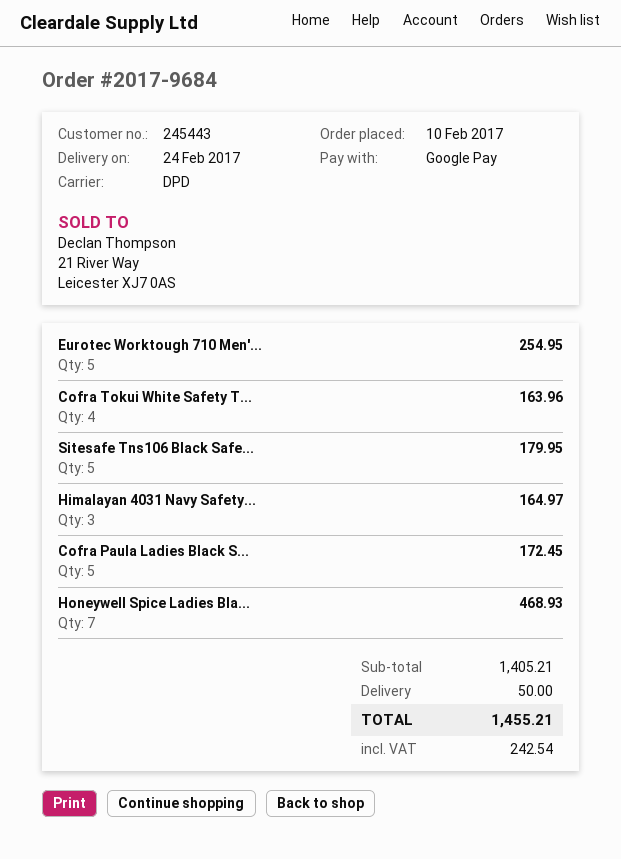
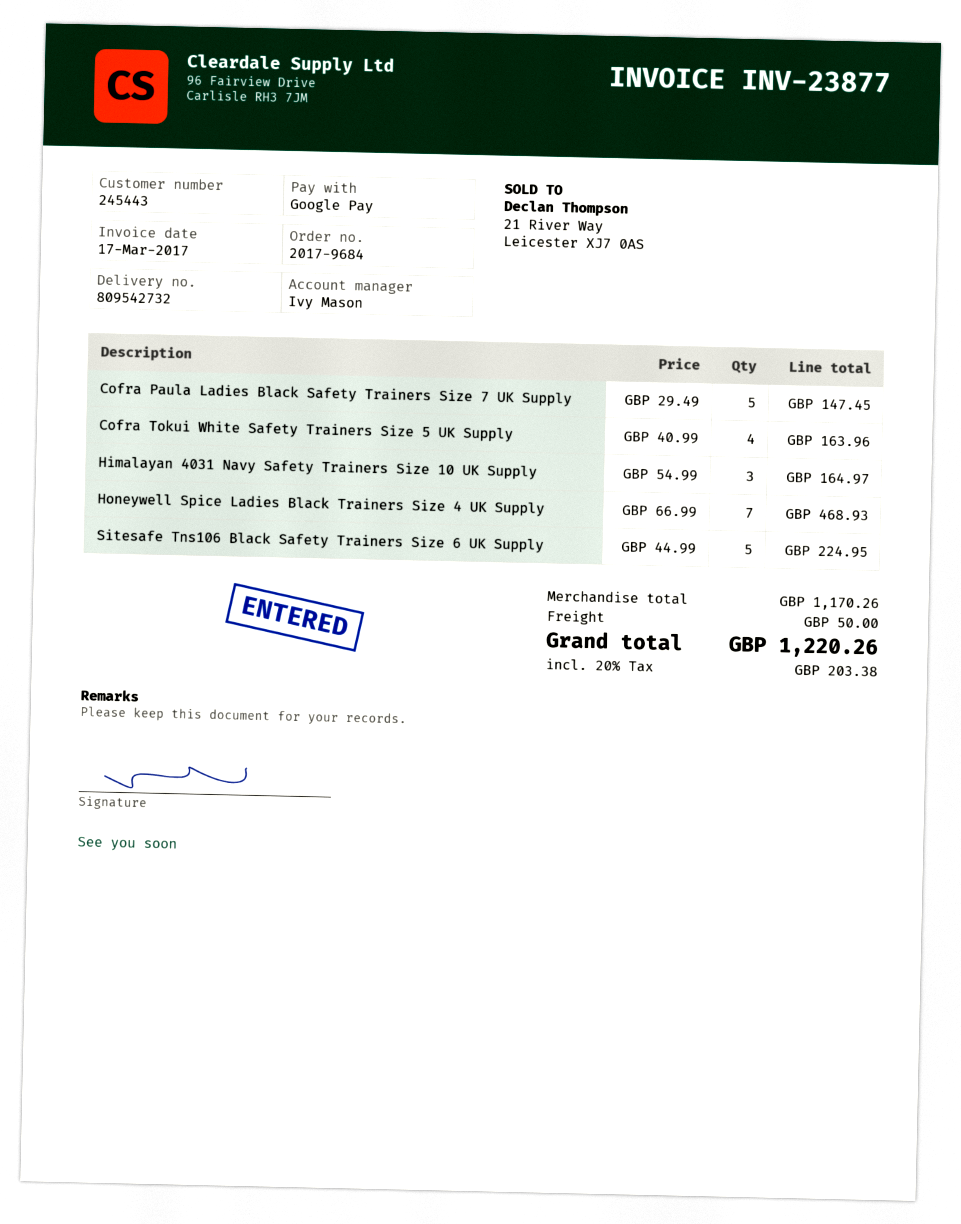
Eurotec Worktough 710 Men'...: 5 for 254.95 -> none
Sitesafe Tns106 Black Safe...: 5 for 179.95 -> 5 for 224.95
Cofra Paula Ladies Black S...: 5 for 172.45 -> 5 for 147.45
subtotal: 1405.21 -> 1170.26
tax: 242.54 -> 203.38
total: 1455.21 -> 1220.26

